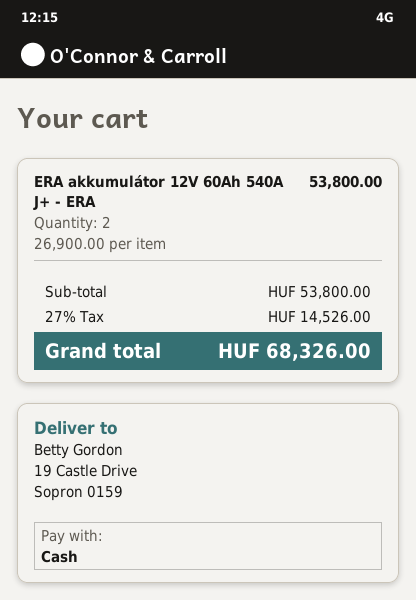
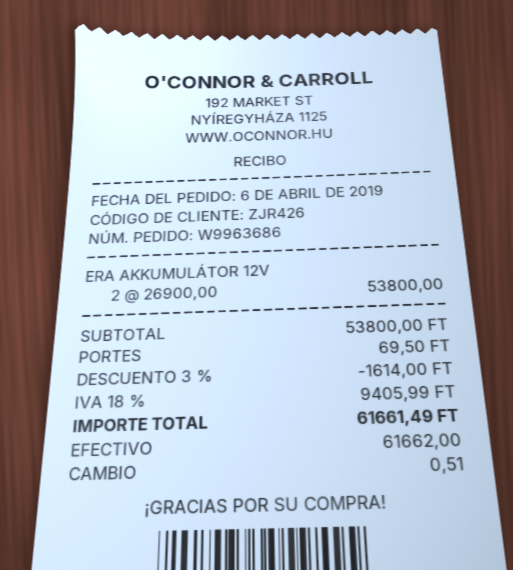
discount: none -> 3% = 1614.00
shipping: none -> 69.50
tax: 27% = 14526.00 -> 18% = 9405.99
total: 68326.00 -> 61661.49

